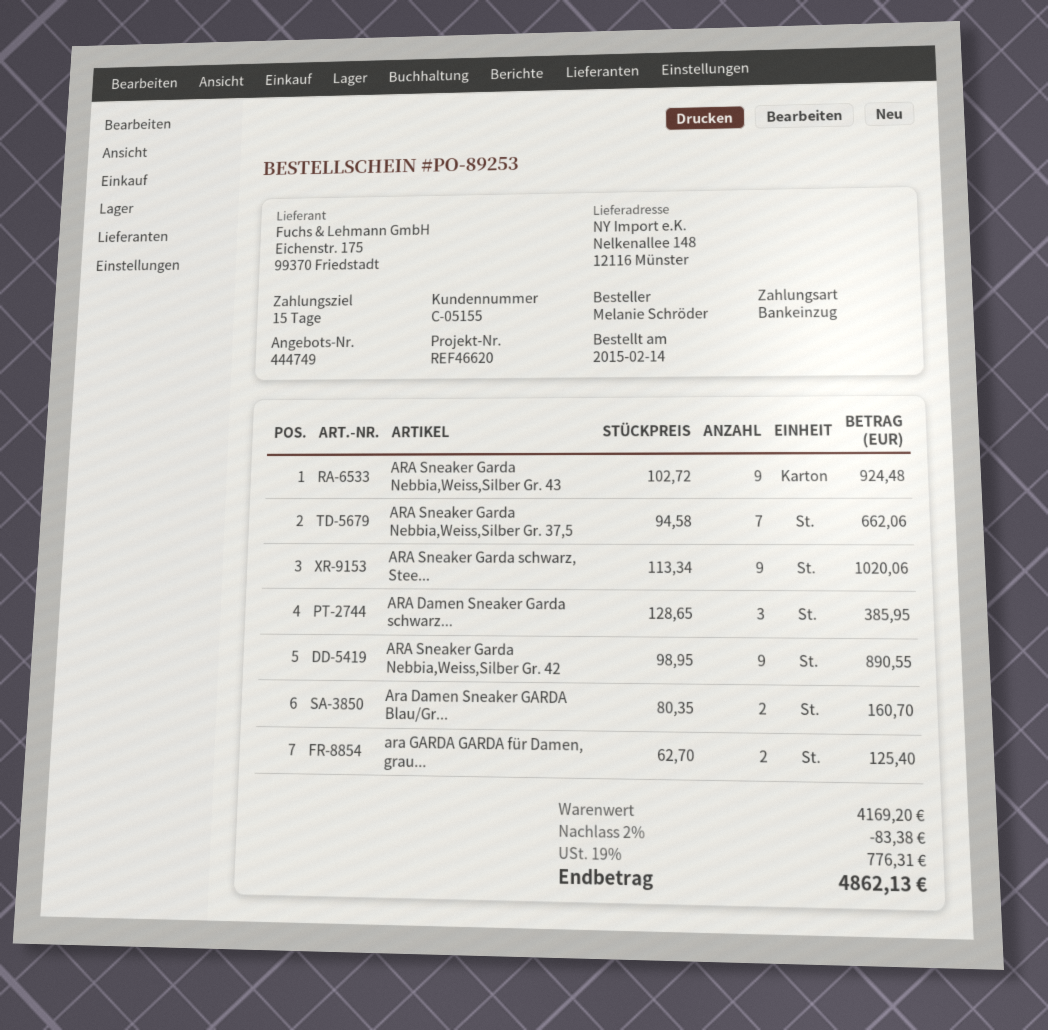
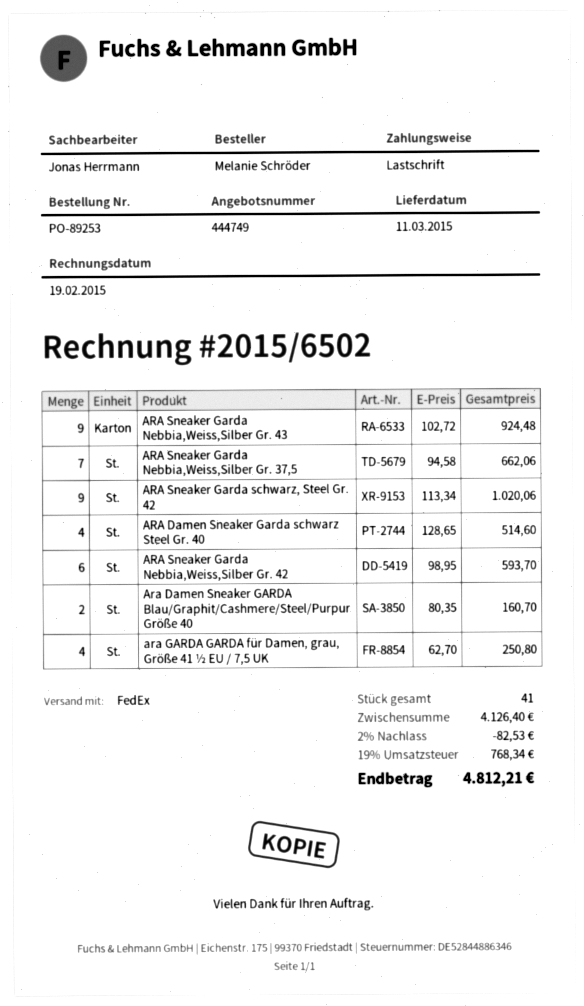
ARA Damen Sneaker Garda schwarz...: 3 x 128.65 = 385.95 -> 4 x 128.65 = 514.60
ARA Sneaker Garda Nebbia,Weiss,Silber Gr. 42: 9 x 98.95 = 890.55 -> 6 x 98.95 = 593.70
ara GARDA GARDA für Damen, grau...: 2 x 62.70 = 125.40 -> 4 x 62.70 = 250.80
subtotal: 4169.20 -> 4126.40
discount: 2% = 83.38 -> 2% = 82.53
tax: 19% = 776.31 -> 19% = 768.34
total: 4862.13 -> 4812.21

